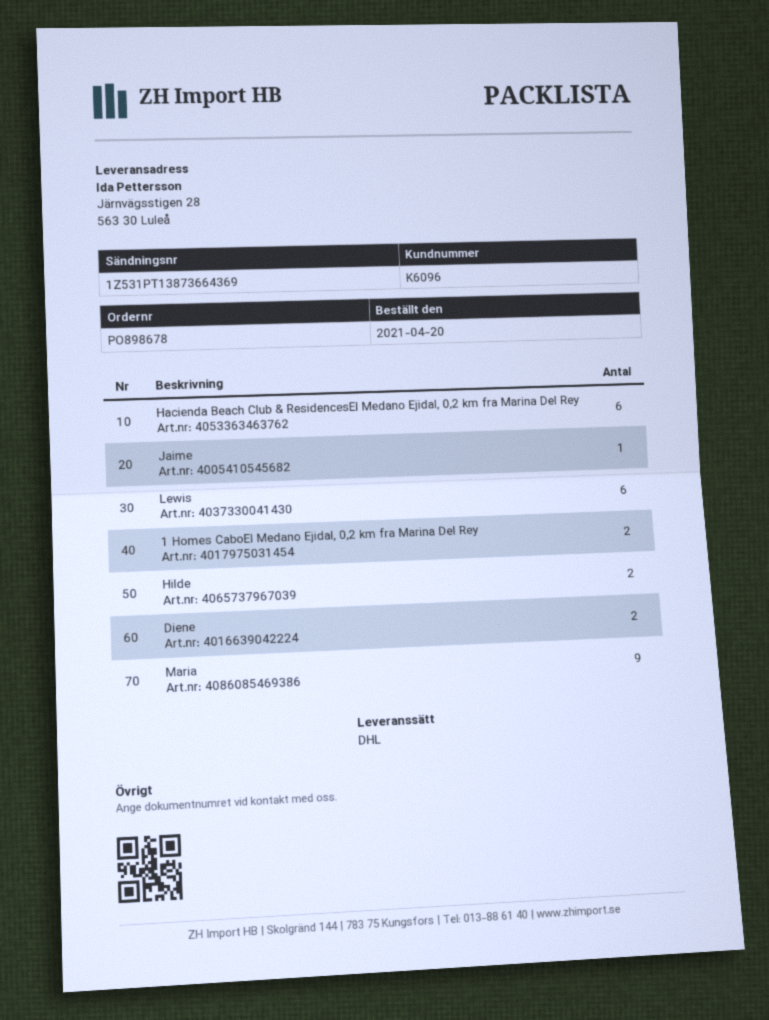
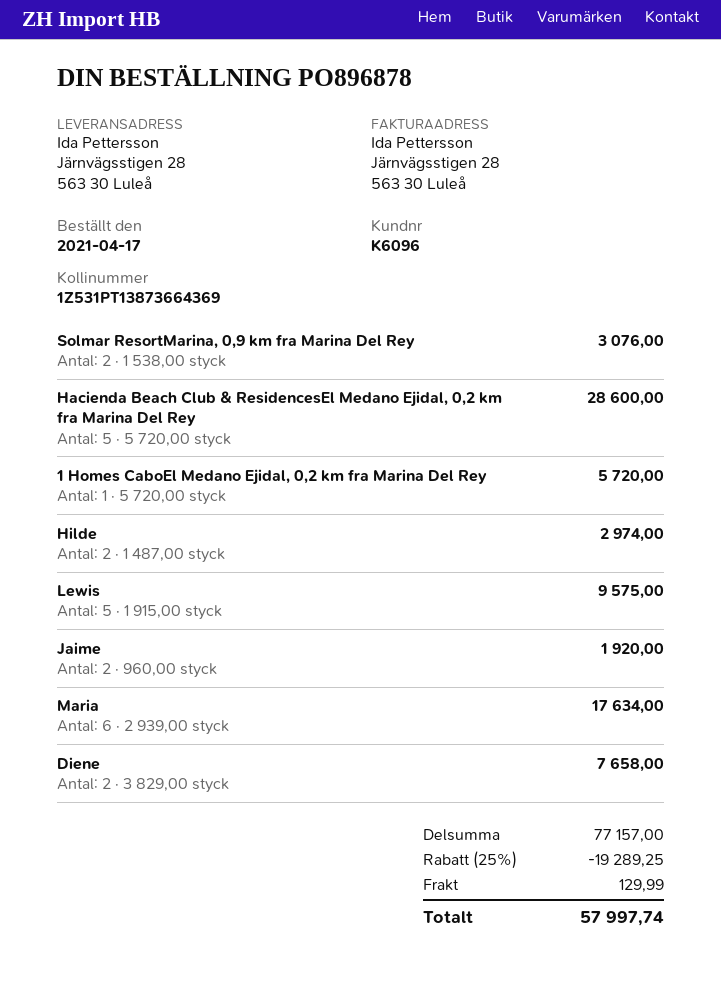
order number: PO898678 -> PO896878
order date: 2021-04-20 -> 2021-04-17
Hacienda Beach Club & ResidencesEl Medano Ejidal, 0,2 km fra Marina Del Rey: 6 -> 5
Jaime: 1 -> 2
Lewis: 6 -> 5
1 Homes CaboEl Medano Ejidal, 0,2 km fra Marina Del Rey: 2 -> 1
Maria: 9 -> 6
Solmar ResortMarina, 0,9 km fra Marina Del Rey: none -> 2

